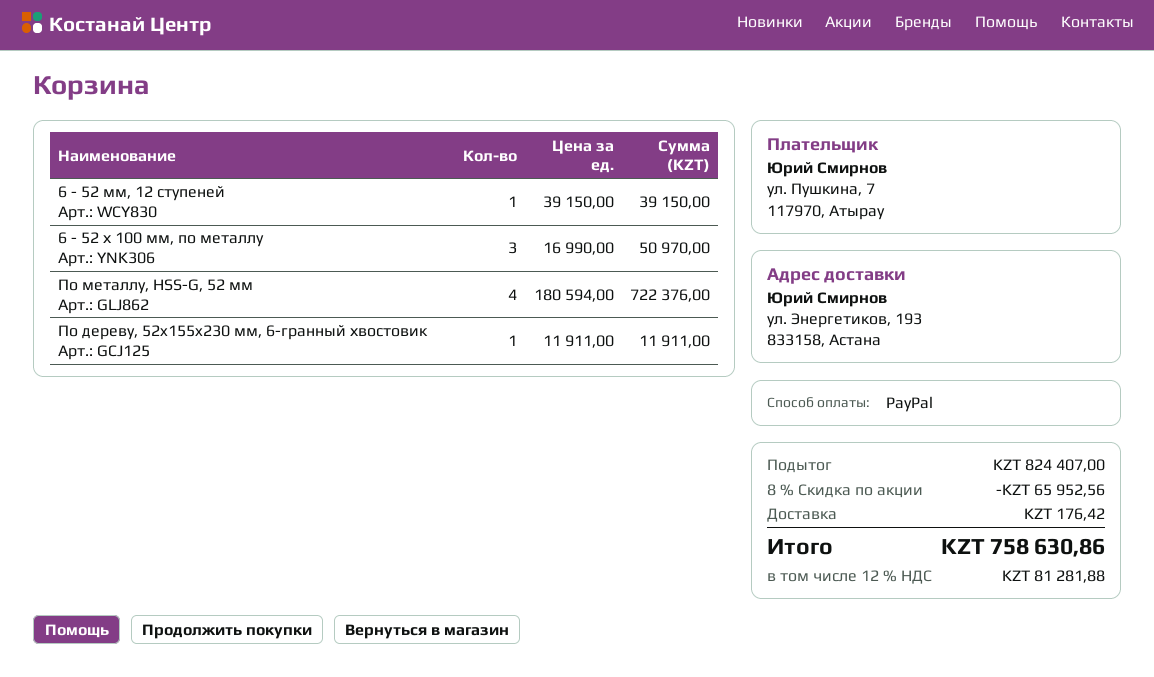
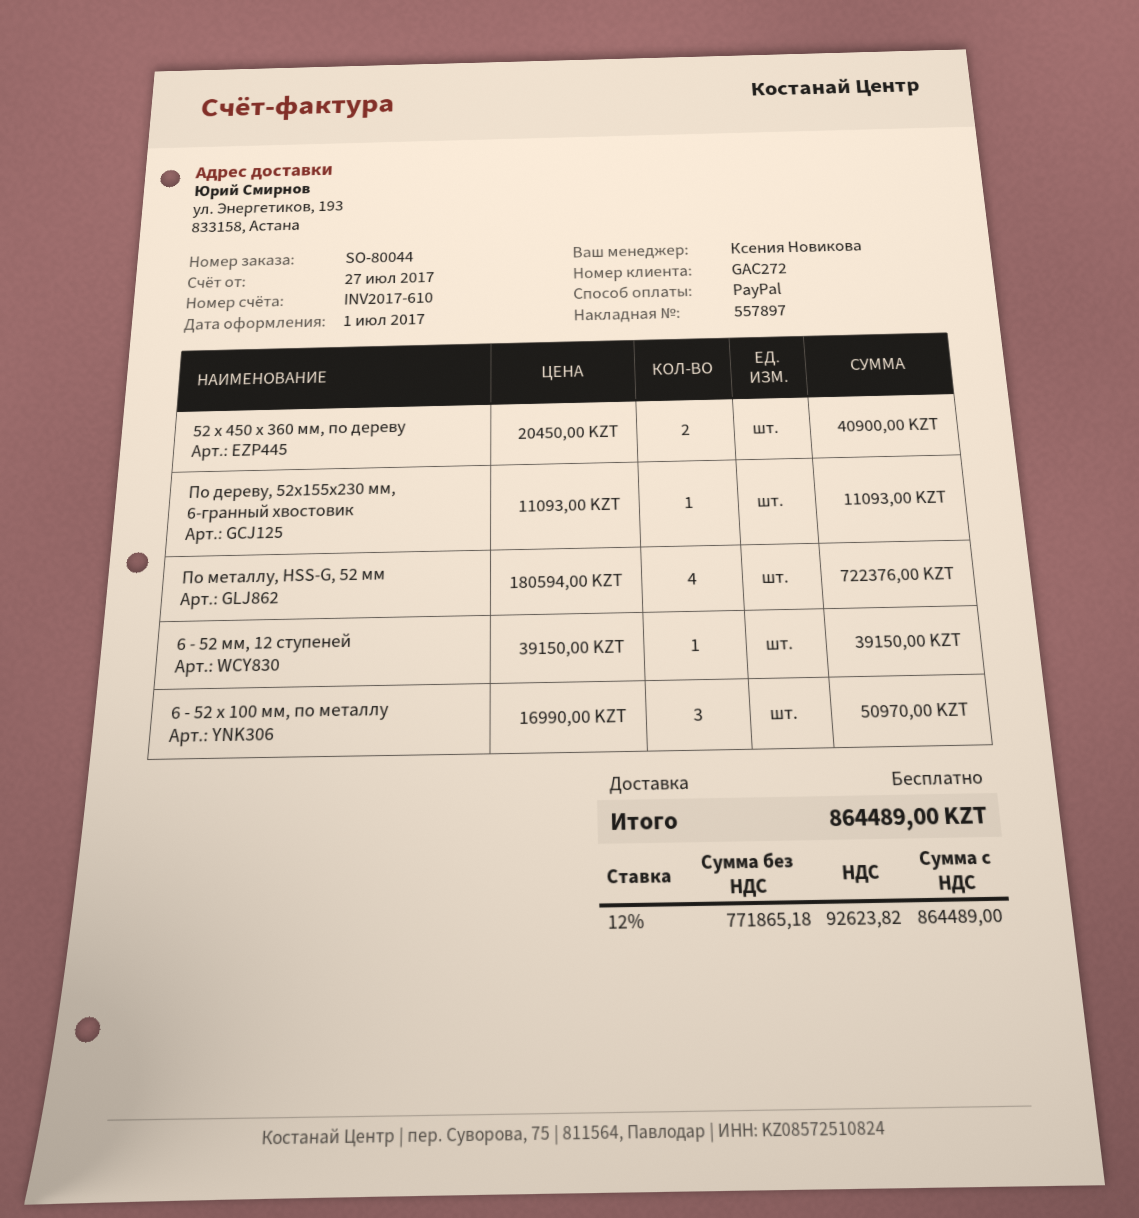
По дереву, 52x155x230 мм, 6-гранный хвостовик: 1 x 11911.00 = 11911.00 -> 1 x 11093.00 = 11093.00
52 x 450 х 360 мм, по дереву: none -> 2 x 20450.00 = 40900.00
discount: 8% = 65952.56 -> none
shipping: 176.42 -> 0.00
tax: 12% = 81281.88 -> 12% = 92623.82
total: 758630.86 -> 864489.00

